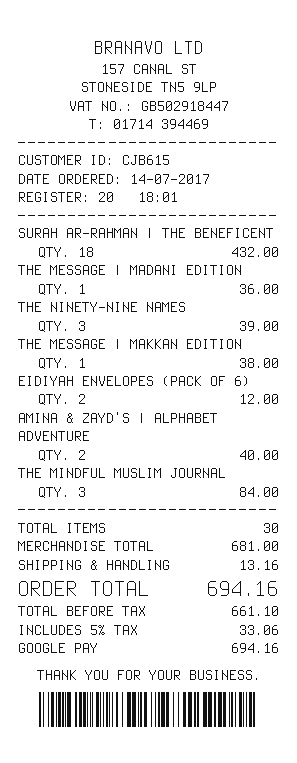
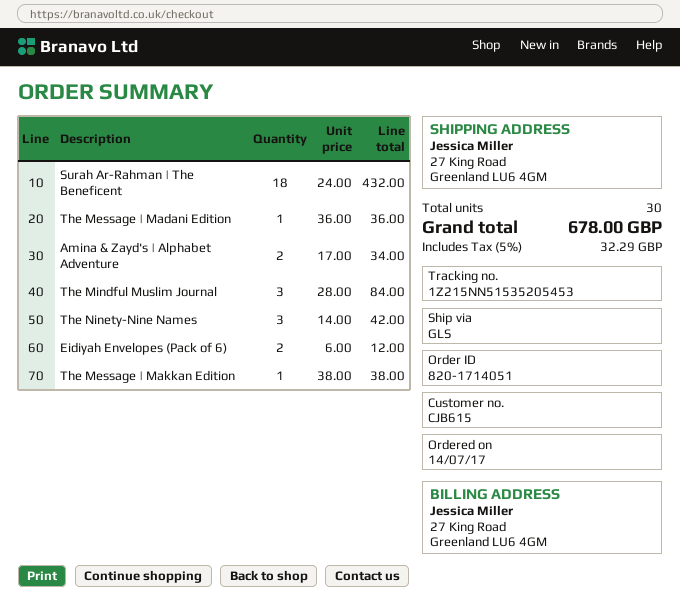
THE NINETY-NINE NAMES: 3 for 39.00 -> 3 for 42.00
AMINA & ZAYD'S | ALPHABET ADVENTURE: 2 for 40.00 -> 2 for 34.00
shipping: 13.16 -> none
tax: 5% = 33.06 -> 5% = 32.29
total: 694.16 -> 678.00

